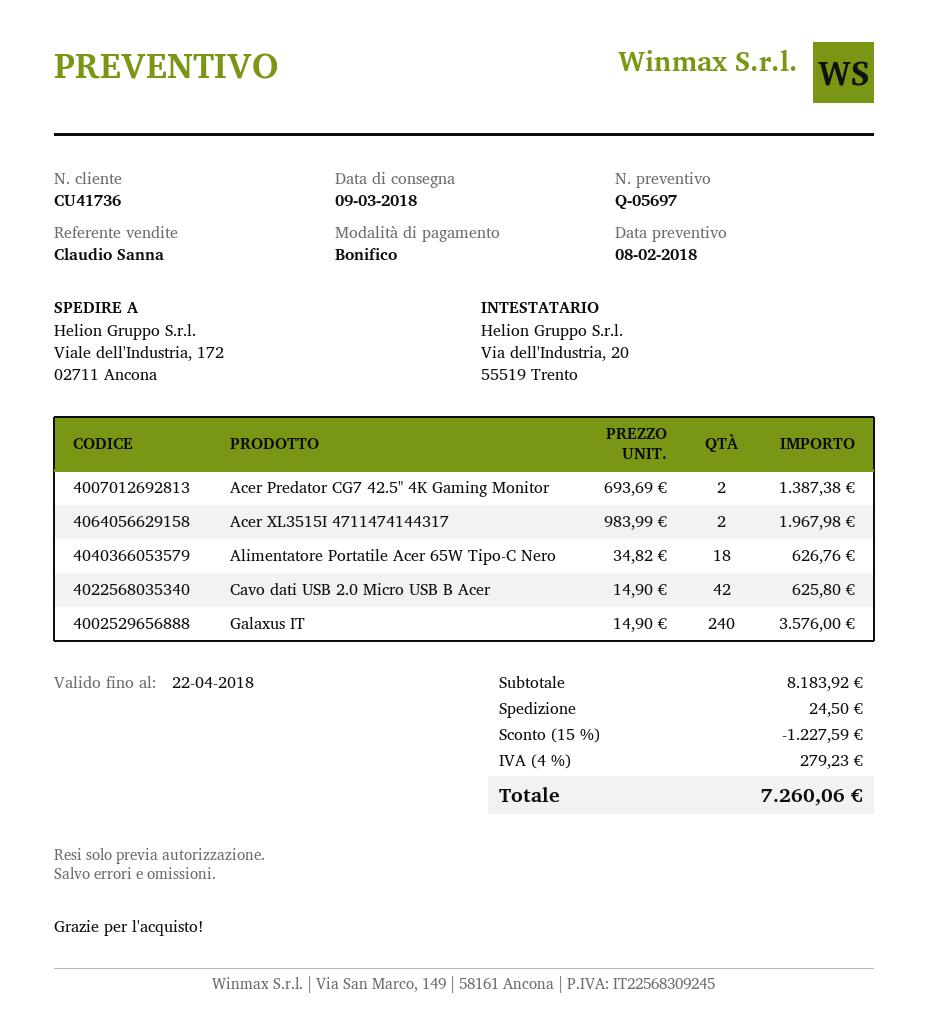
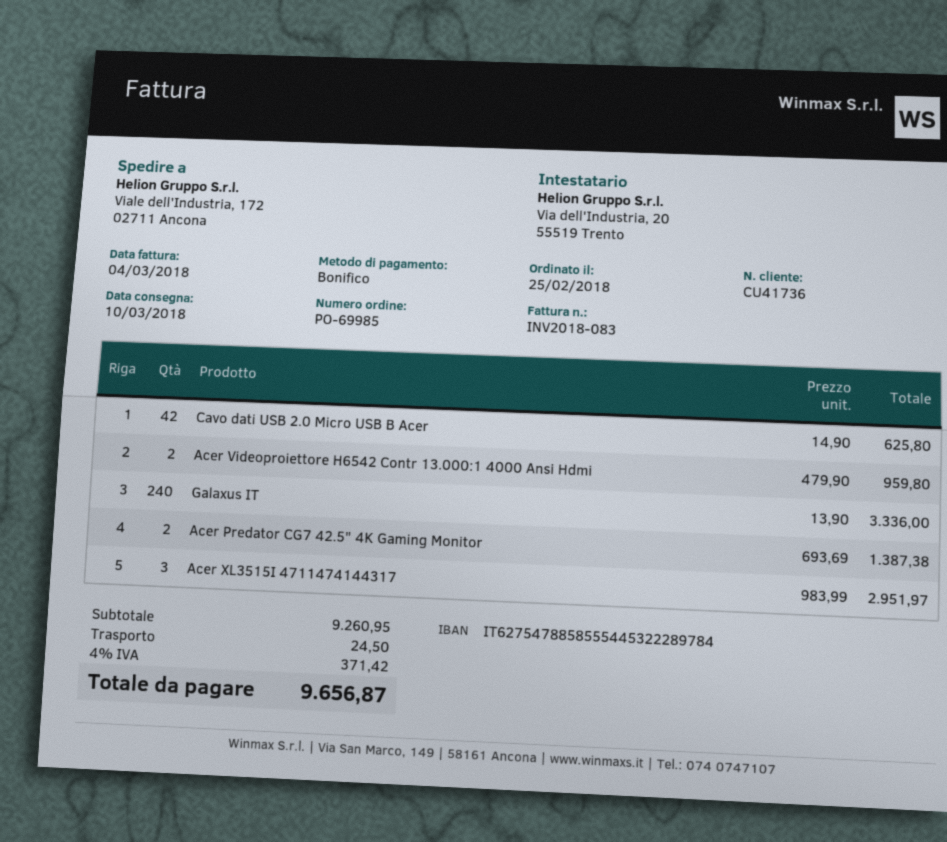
delivery date: 2018-03-09 -> 2018-03-10
Acer XL3515I 4711474144317: 2 x 983.99 = 1967.98 -> 3 x 983.99 = 2951.97
Alimentatore Portatile Acer 65W Tipo‑C Nero: 18 x 34.82 = 626.76 -> none
Galaxus IT: 240 x 14.90 = 3576.00 -> 240 x 13.90 = 3336.00
Acer Videoproiettore H6542 Contr 13.000:1 4000 Ansi Hdmi: none -> 2 x 479.90 = 959.80
subtotal: 8183.92 -> 9260.95
discount: 15% = 1227.59 -> none
tax: 4% = 279.23 -> 4% = 371.42
total: 7260.06 -> 9656.87

